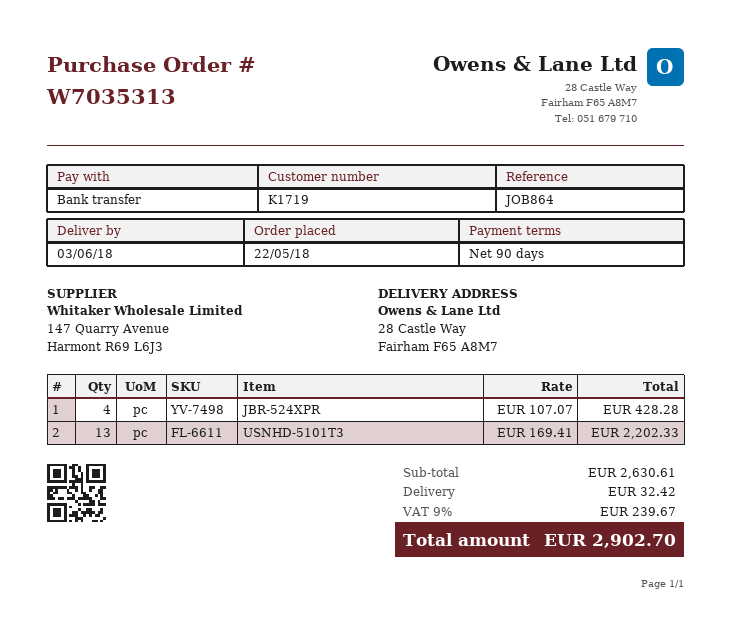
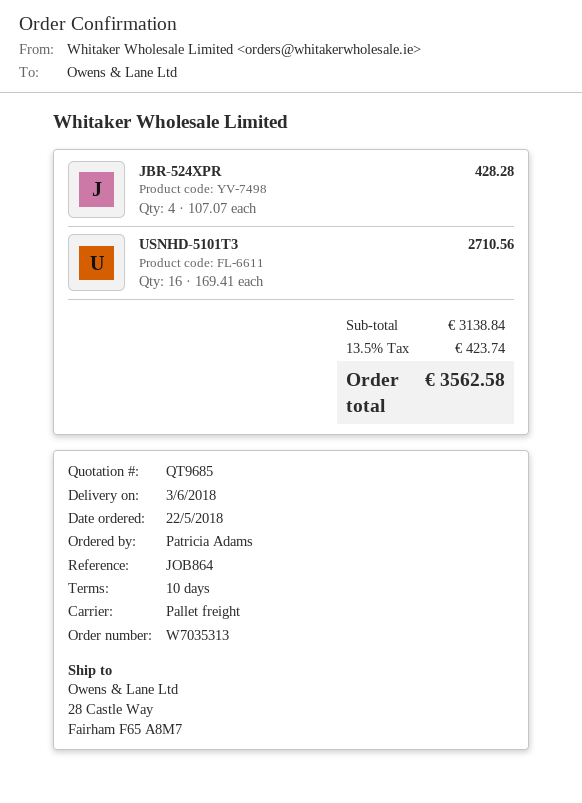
payment terms: 90 days -> 10 days
USNHD-5101T3: 13 x 169.41 = 2202.33 -> 16 x 169.41 = 2710.56
subtotal: 2630.61 -> 3138.84
shipping: 32.42 -> none
tax: 9% = 239.67 -> 13.5% = 423.74
total: 2902.70 -> 3562.58

